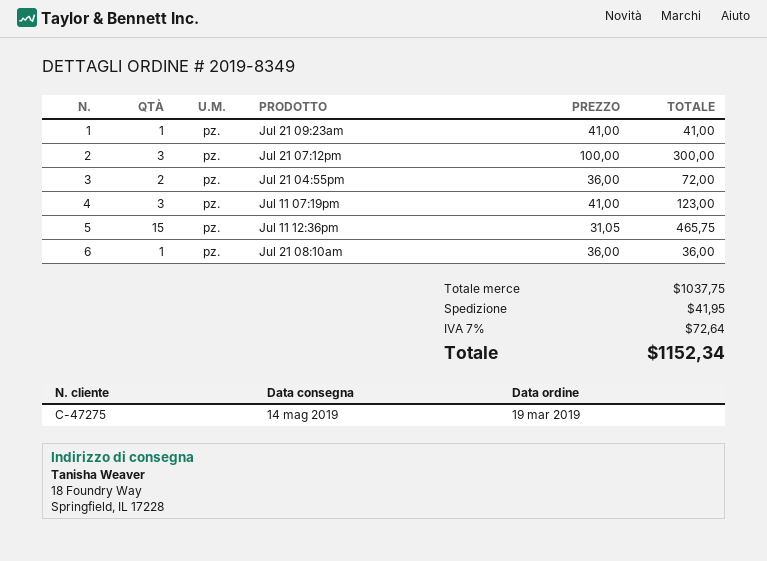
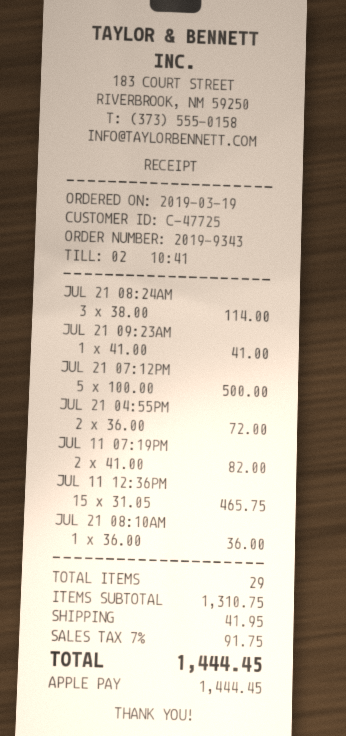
order number: 2019-8349 -> 2019-9343
customer number: C-47275 -> C-47725
Jul 21 07:12pm: 3 x 100.00 = 300.00 -> 5 x 100.00 = 500.00
Jul 11 07:19pm: 3 x 41.00 = 123.00 -> 2 x 41.00 = 82.00
JUL 21 08:24AM: none -> 3 x 38.00 = 114.00
subtotal: 1037.75 -> 1310.75
tax: 7% = 72.64 -> 7% = 91.75
total: 1152.34 -> 1444.45

